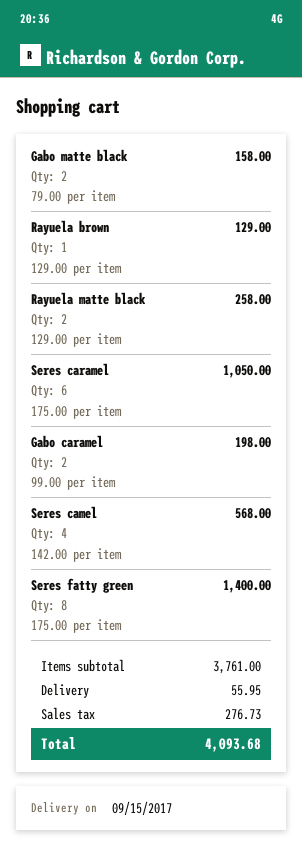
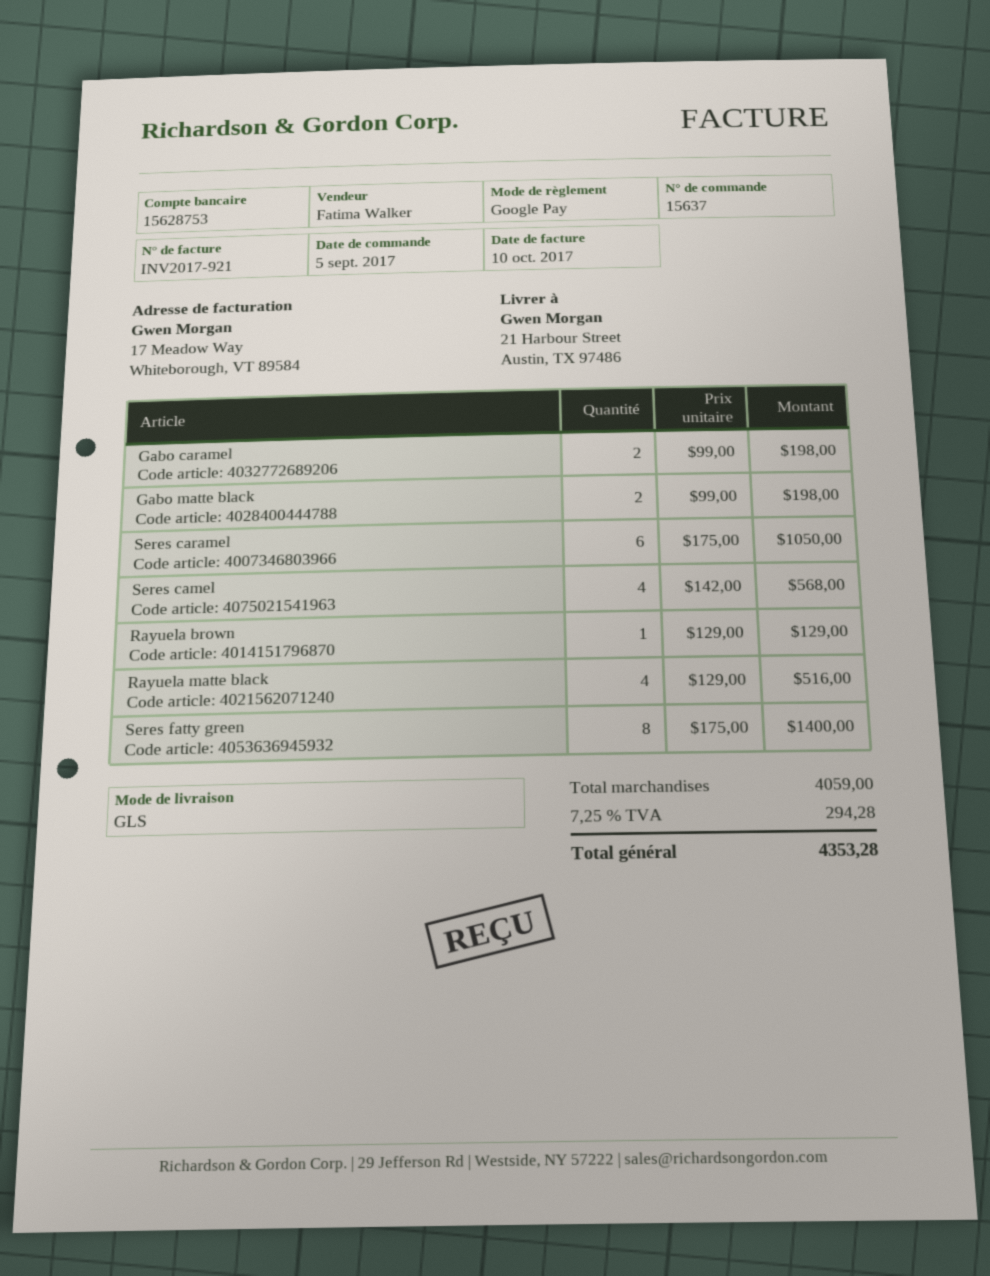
Gabo matte black: 2 x 79.00 = 158.00 -> 2 x 99.00 = 198.00
Rayuela matte black: 2 x 129.00 = 258.00 -> 4 x 129.00 = 516.00
subtotal: 3761.00 -> 4059.00
shipping: 55.95 -> none
tax: 276.73 -> 294.28
total: 4093.68 -> 4353.28

